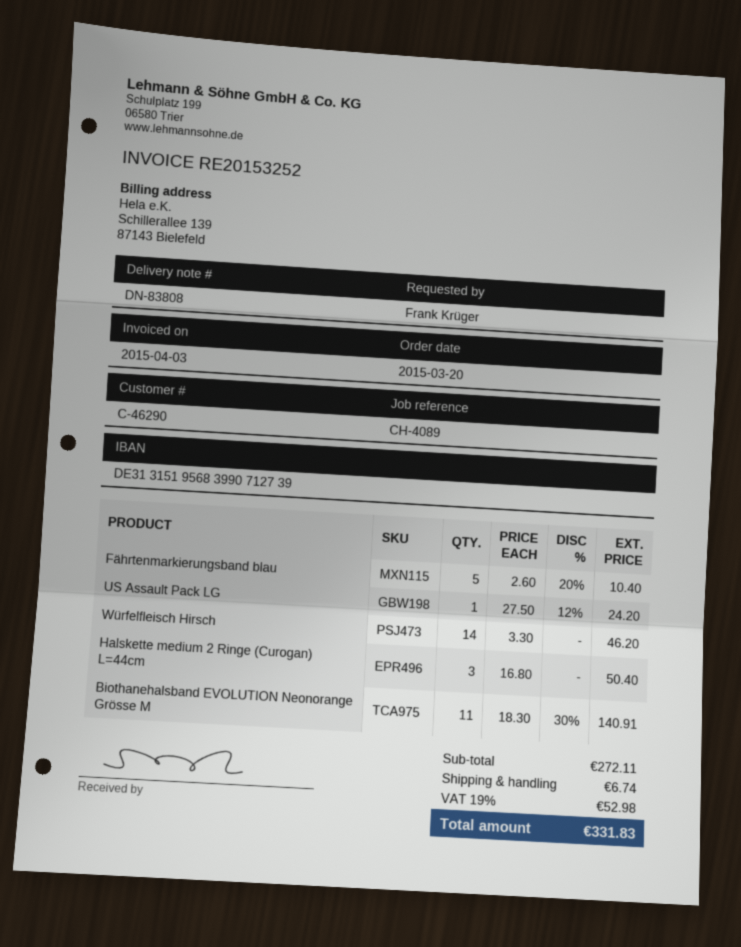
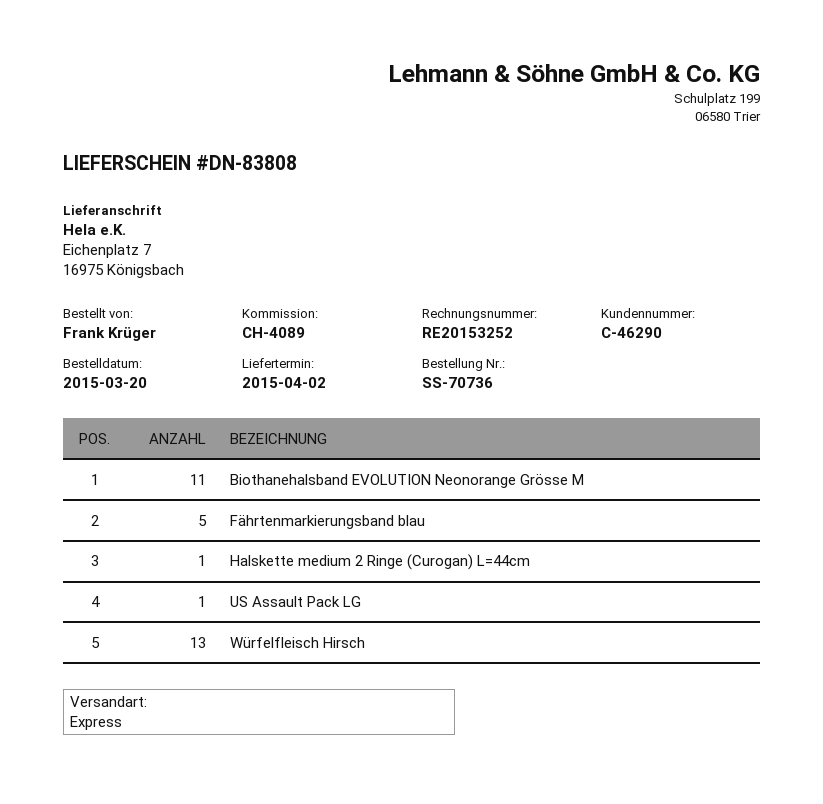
Würfelfleisch Hirsch: 14 -> 13
Halskette medium 2 Ringe (Curogan) L=44cm: 3 -> 1

